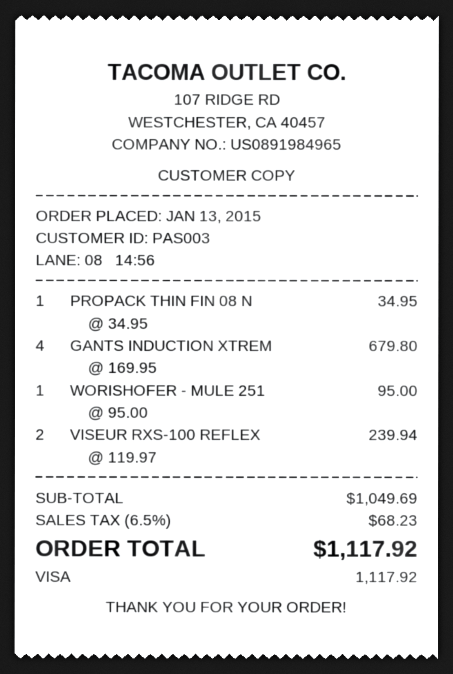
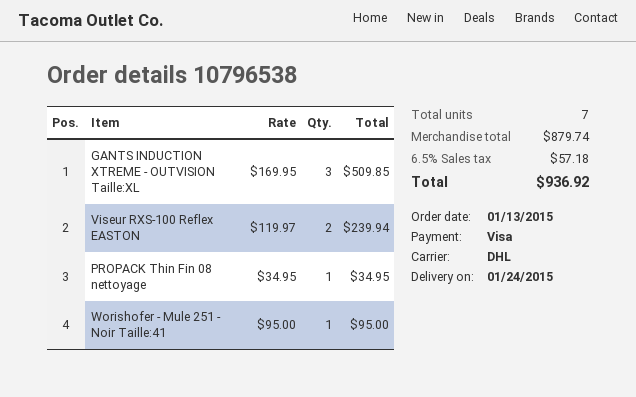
GANTS INDUCTION XTREM: 4 x 169.95 = 679.80 -> 3 x 169.95 = 509.85
subtotal: 1049.69 -> 879.74
tax: 6.5% = 68.23 -> 6.5% = 57.18
total: 1117.92 -> 936.92

